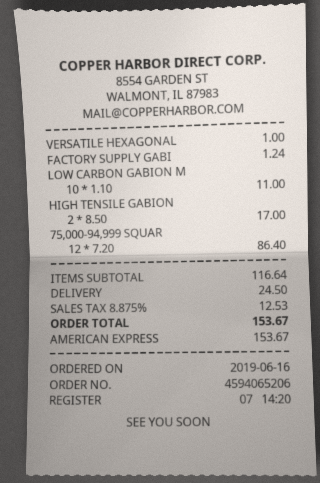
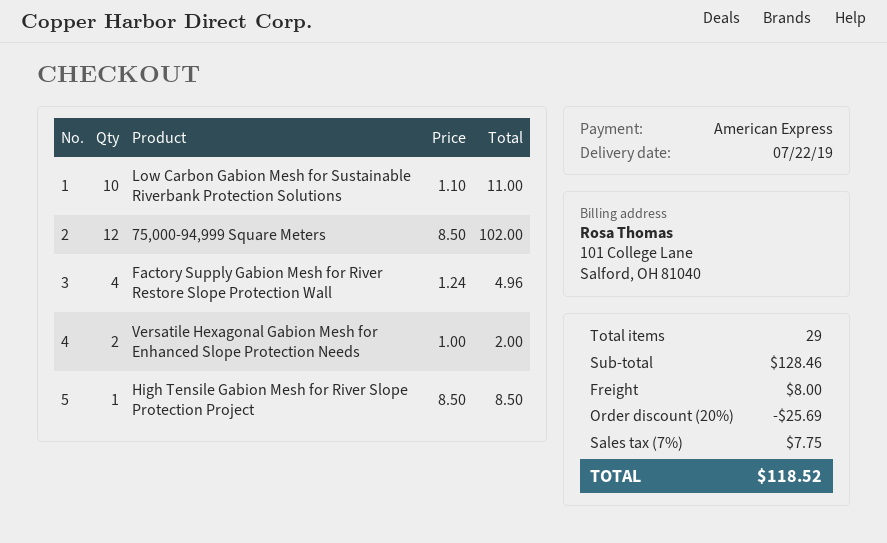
VERSATILE HEXAGONAL: 1 x 1.00 = 1.00 -> 2 x 1.00 = 2.00
FACTORY SUPPLY GABI: 1 x 1.24 = 1.24 -> 4 x 1.24 = 4.96
HIGH TENSILE GABION: 2 x 8.50 = 17.00 -> 1 x 8.50 = 8.50
75,000-94,999 SQUAR: 12 x 7.20 = 86.40 -> 12 x 8.50 = 102.00
subtotal: 116.64 -> 128.46
discount: none -> 20% = 25.69
shipping: 24.50 -> 8.00
tax: 8.875% = 12.53 -> 7% = 7.75
total: 153.67 -> 118.52

